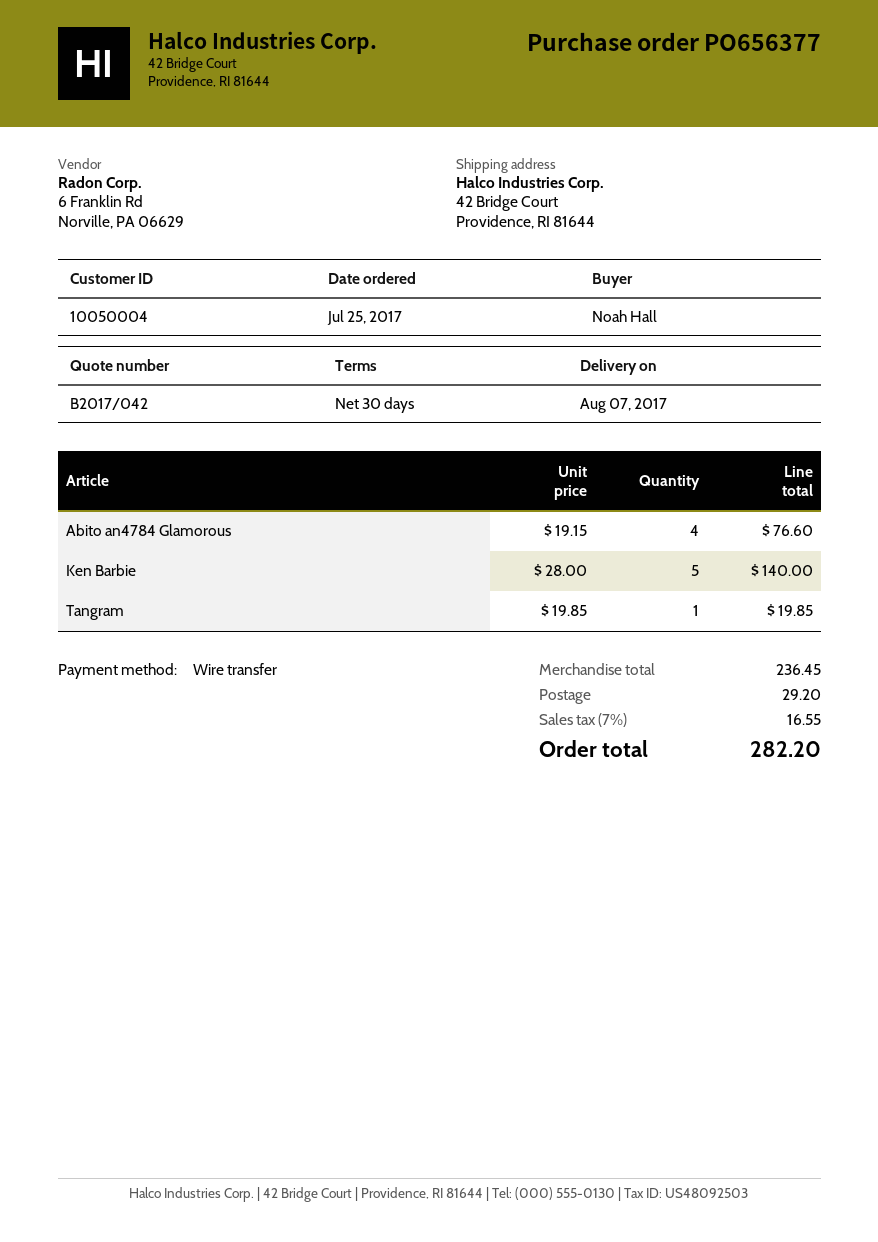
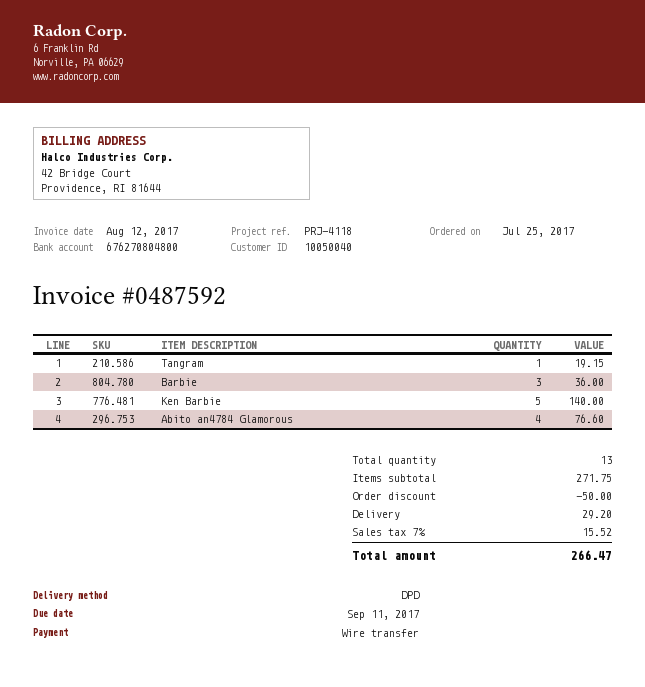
customer number: 10050004 -> 10050040
Tangram: 1 for 19.85 -> 1 for 19.15
Barbie: none -> 3 for 36.00
subtotal: 236.45 -> 271.75
discount: none -> 50.00
tax: 7% = 16.55 -> 7% = 15.52
total: 282.20 -> 266.47

